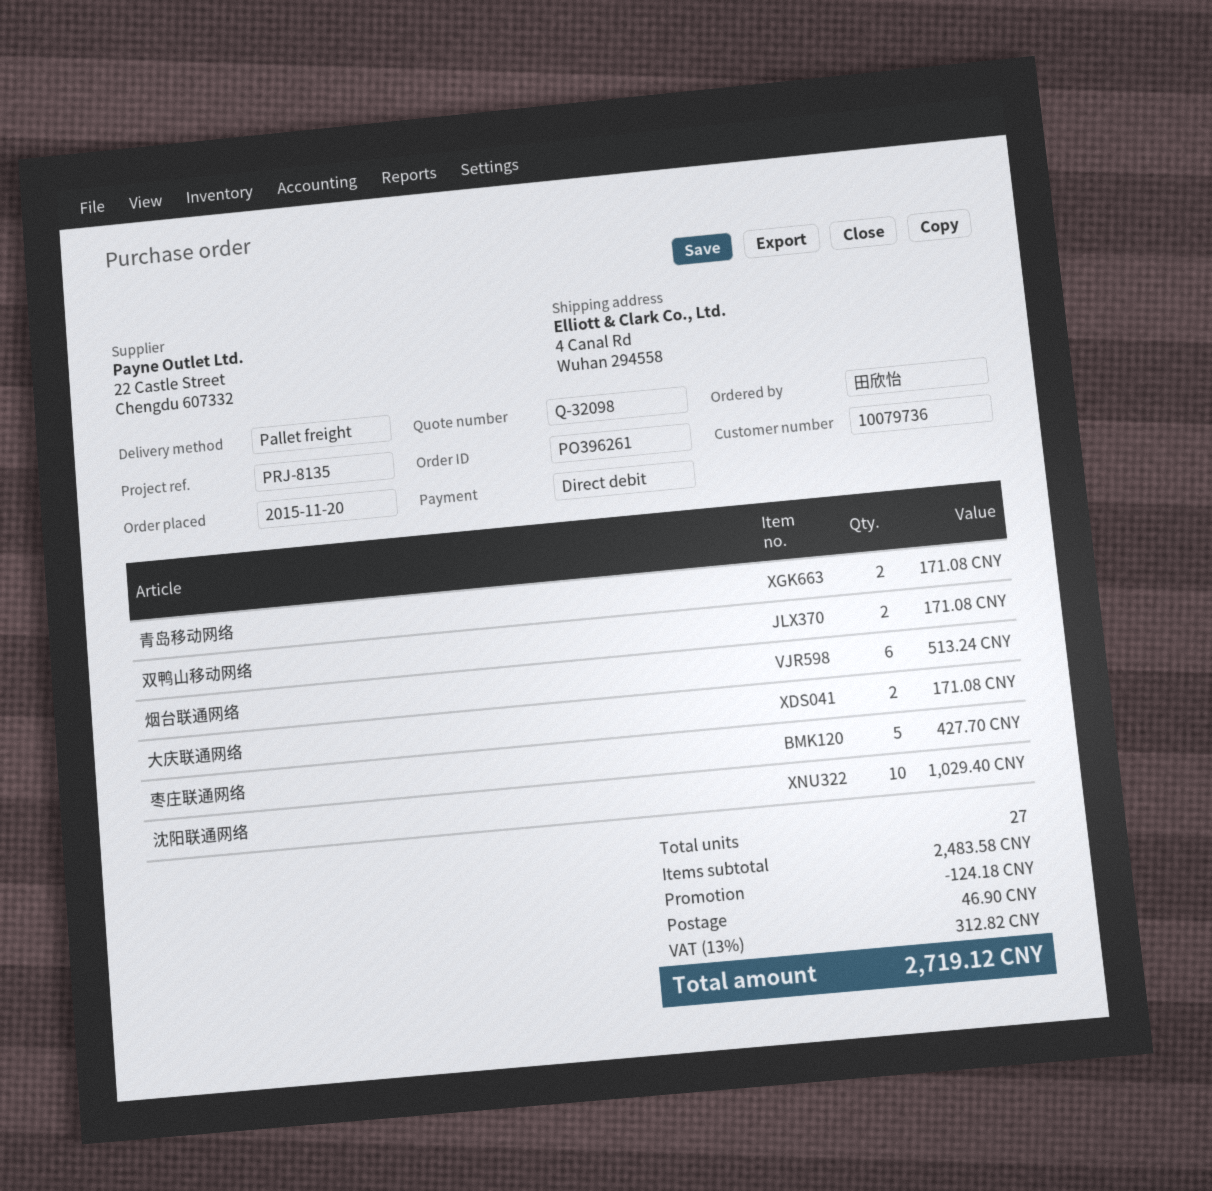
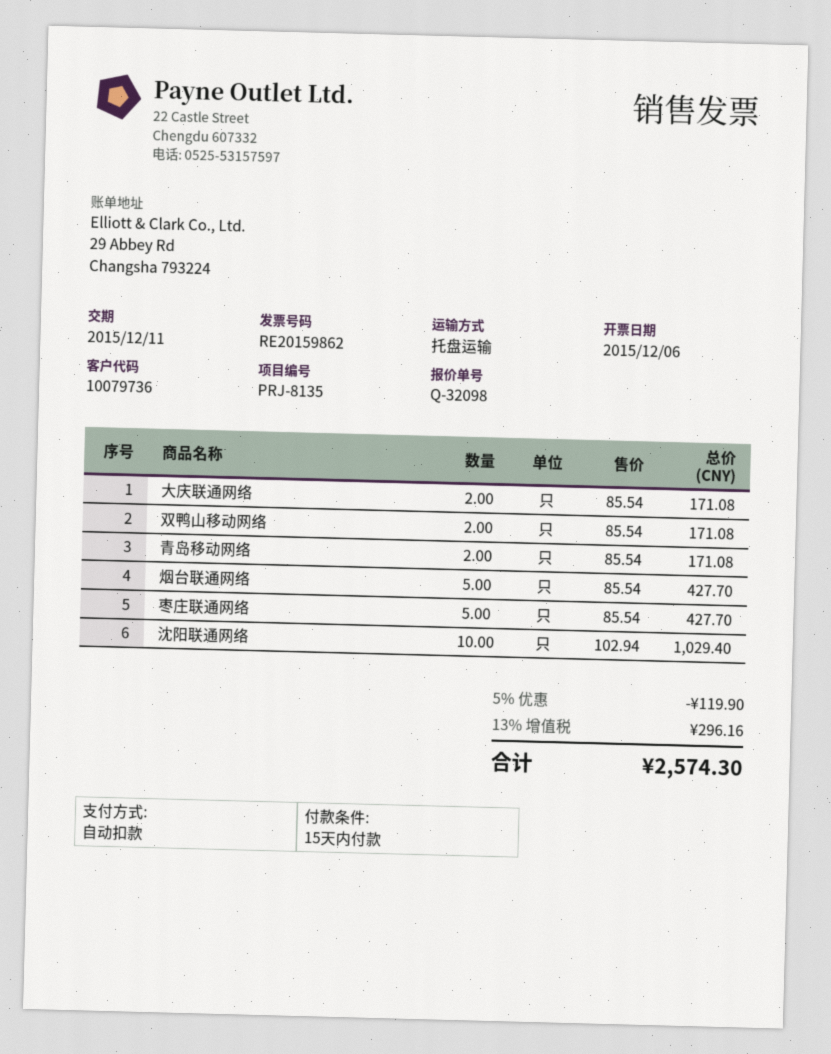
烟台联通网络: 6 for 513.24 -> 5 for 427.70
discount: 124.18 -> 119.90
shipping: 46.90 -> none
tax: 13% = 312.82 -> 13% = 296.16
total: 2719.12 -> 2574.30

